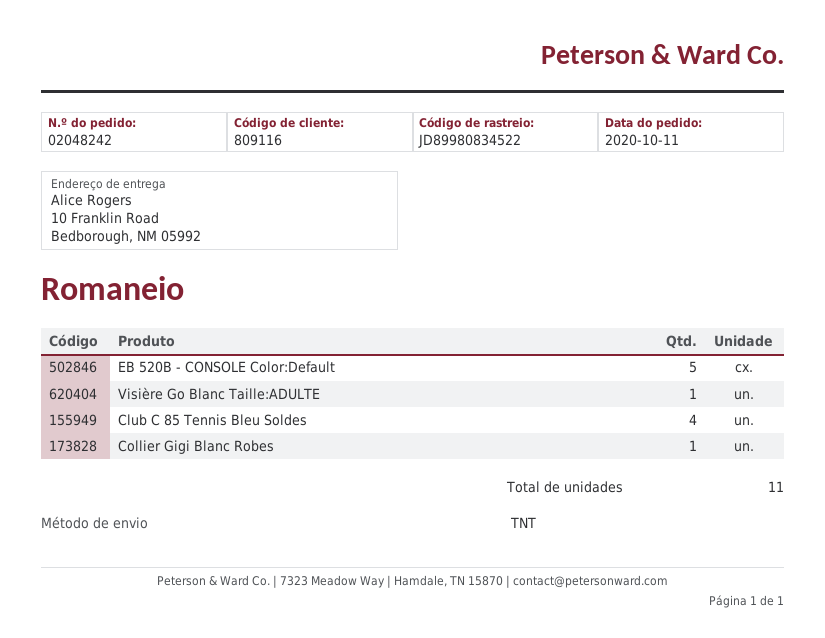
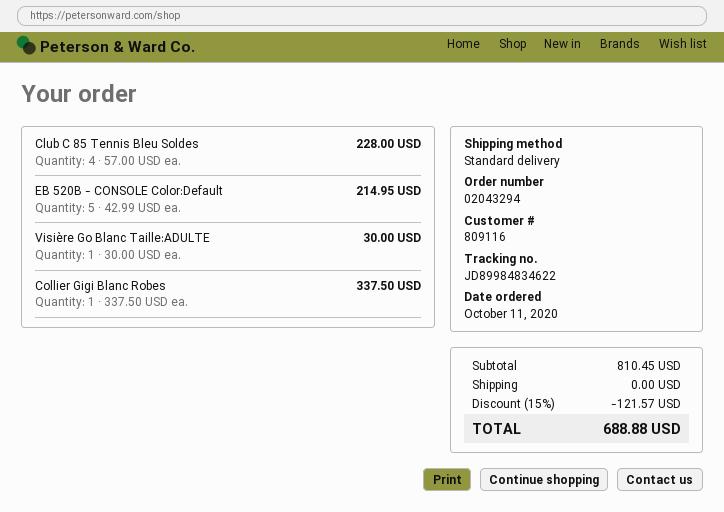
order number: 02048242 -> 02043294
shipping method: TNT -> standard
tracking number: JD89980834522 -> JD89984834622

